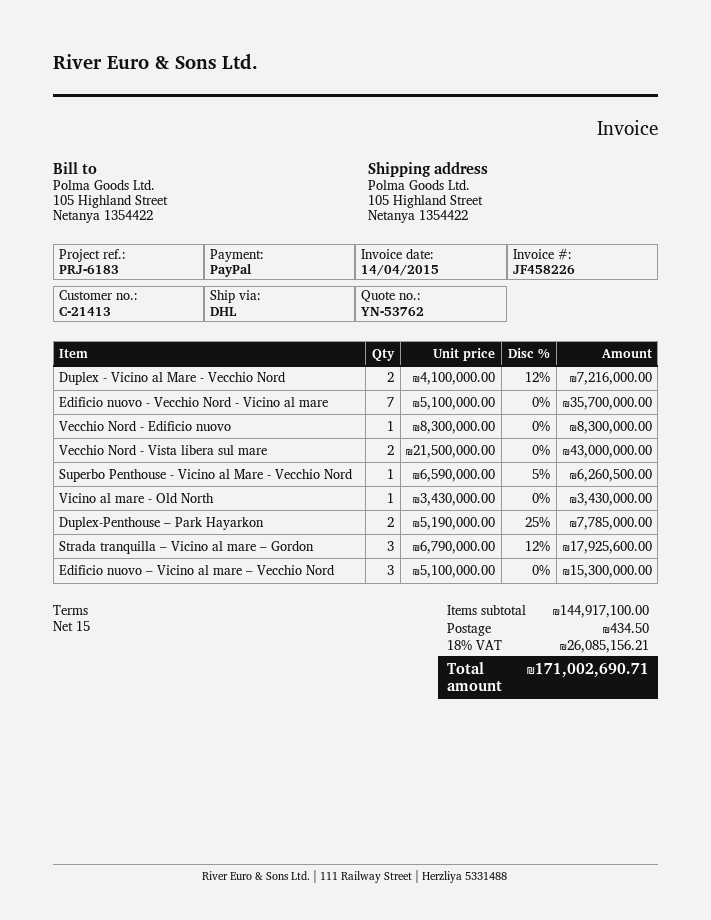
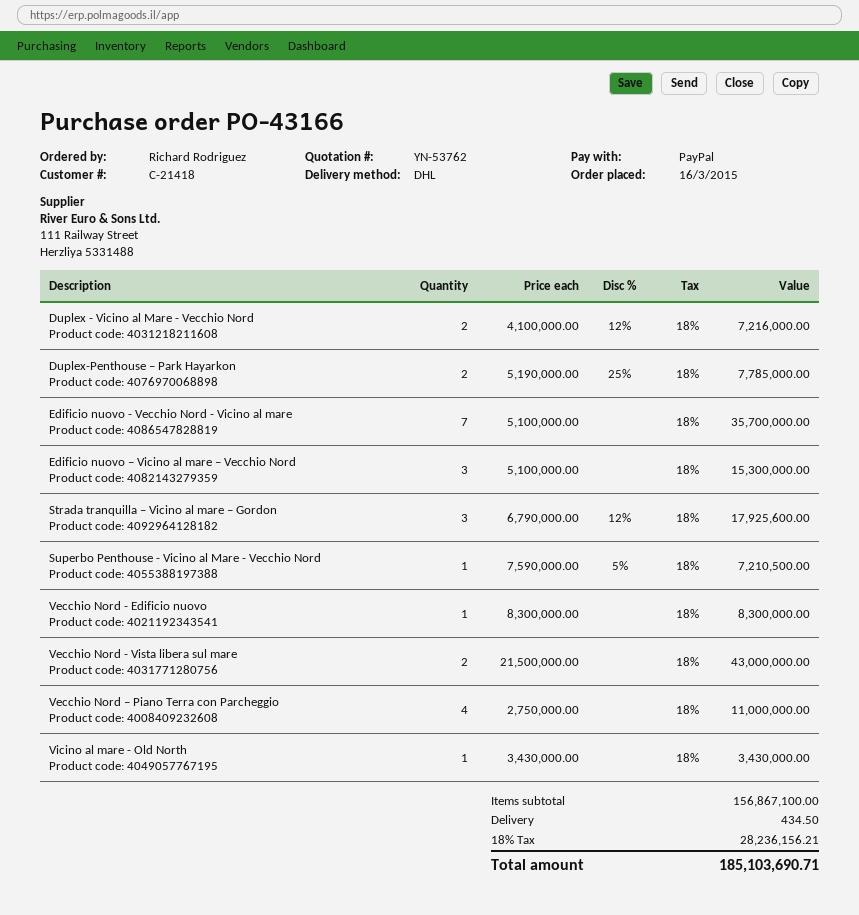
customer number: C-21413 -> C-21418
Superbo Penthouse - Vicino al Mare - Vecchio Nord: 1 x 6590000.00 - 5% = 6260500.00 -> 1 x 7590000.00 - 5% = 7210500.00
Vecchio Nord – Piano Terra con Parcheggio: none -> 4 x 2750000.00 = 11000000.00
subtotal: 144917100.00 -> 156867100.00
tax: 18% = 26085156.21 -> 18% = 28236156.21
total: 171002690.71 -> 185103690.71

